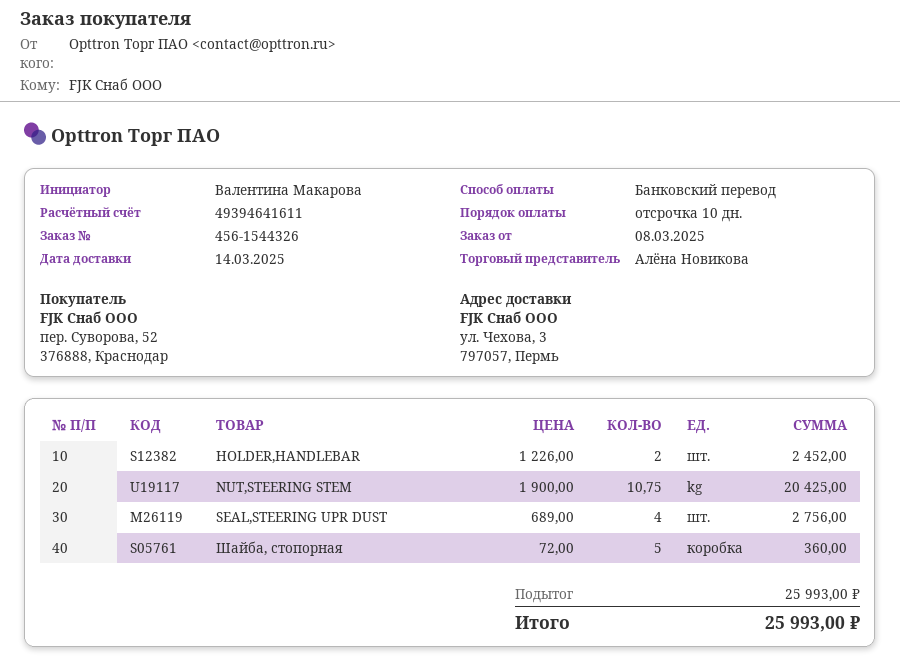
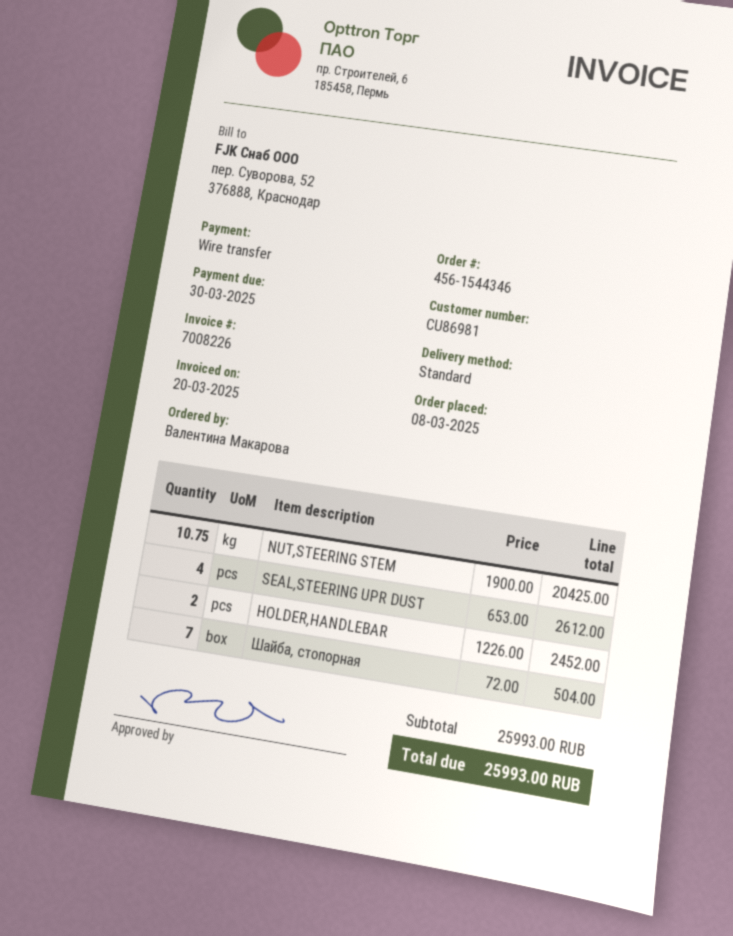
order number: 456-1544326 -> 456-1544346
SEAL,STEERING UPR DUST: 4 x 689.00 = 2756.00 -> 4 x 653.00 = 2612.00
Шайба, стопорная: 5 x 72.00 = 360.00 -> 7 x 72.00 = 504.00

